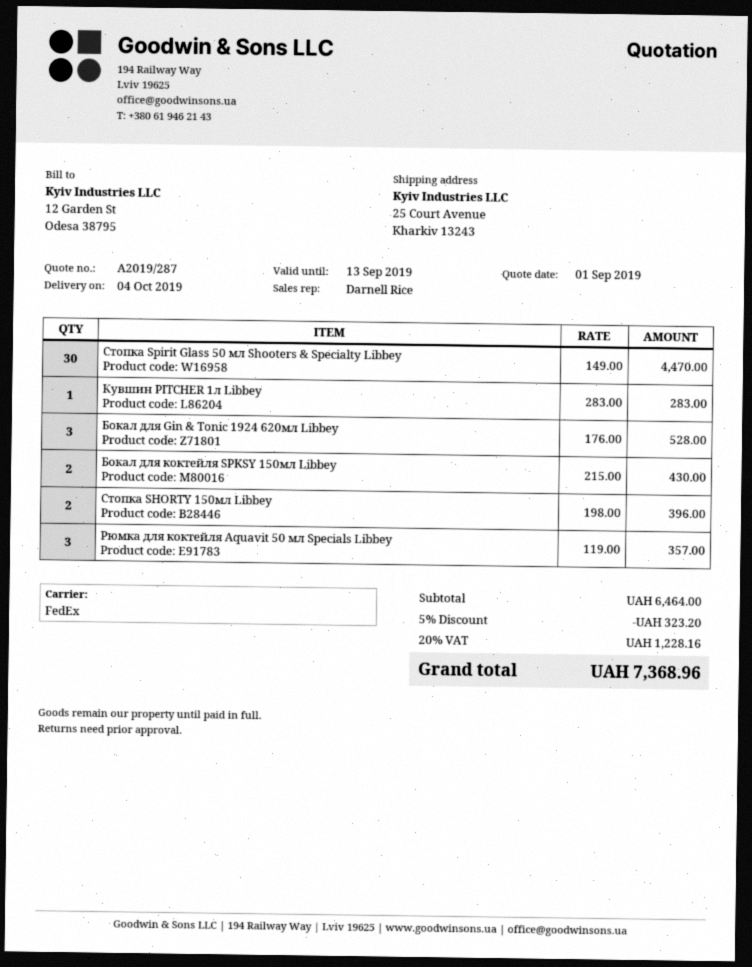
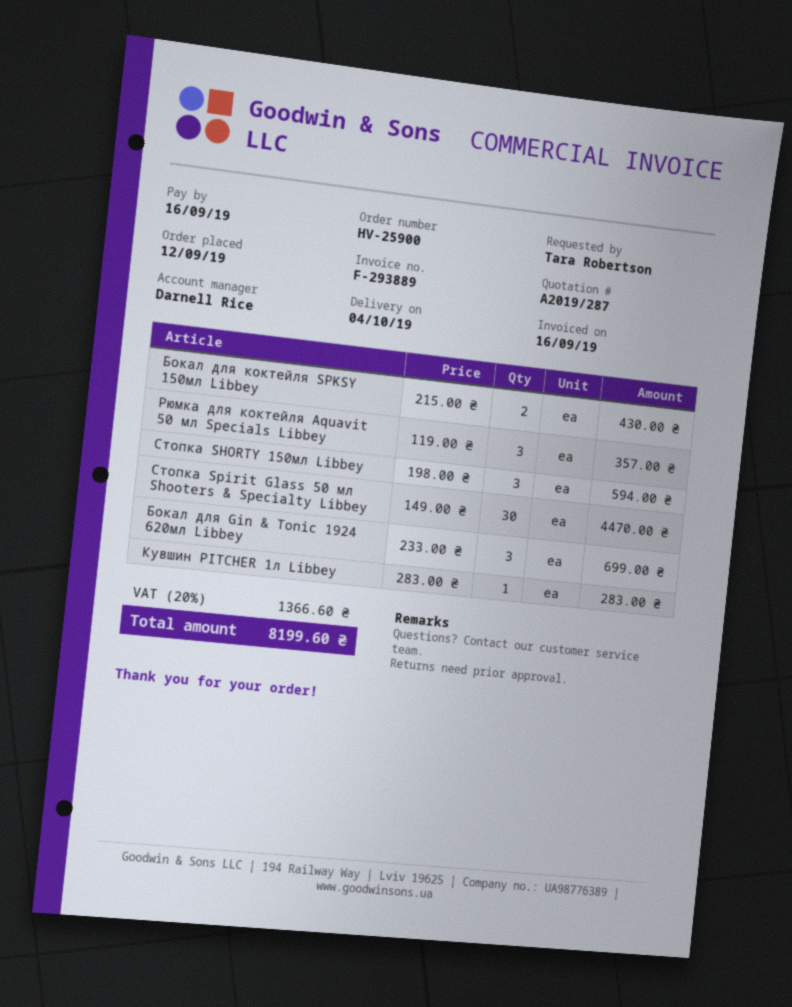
Бокал для Gin & Tonic 1924 620мл Libbey: 3 x 176.00 = 528.00 -> 3 x 233.00 = 699.00
Стопка SHORTY 150мл Libbey: 2 x 198.00 = 396.00 -> 3 x 198.00 = 594.00
discount: 5% = 323.20 -> none
tax: 20% = 1228.16 -> 20% = 1366.60
total: 7368.96 -> 8199.60

